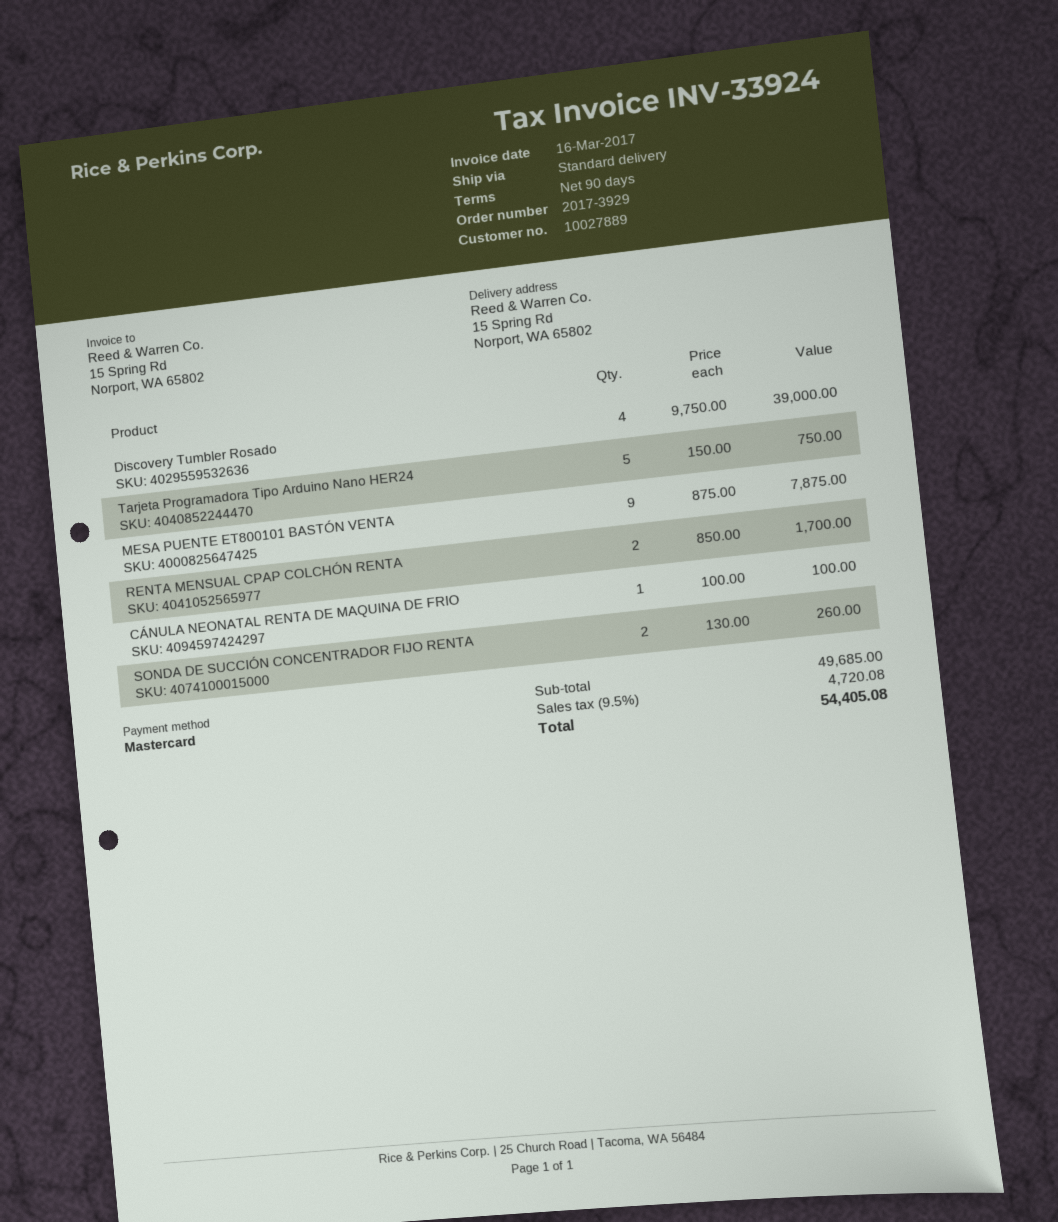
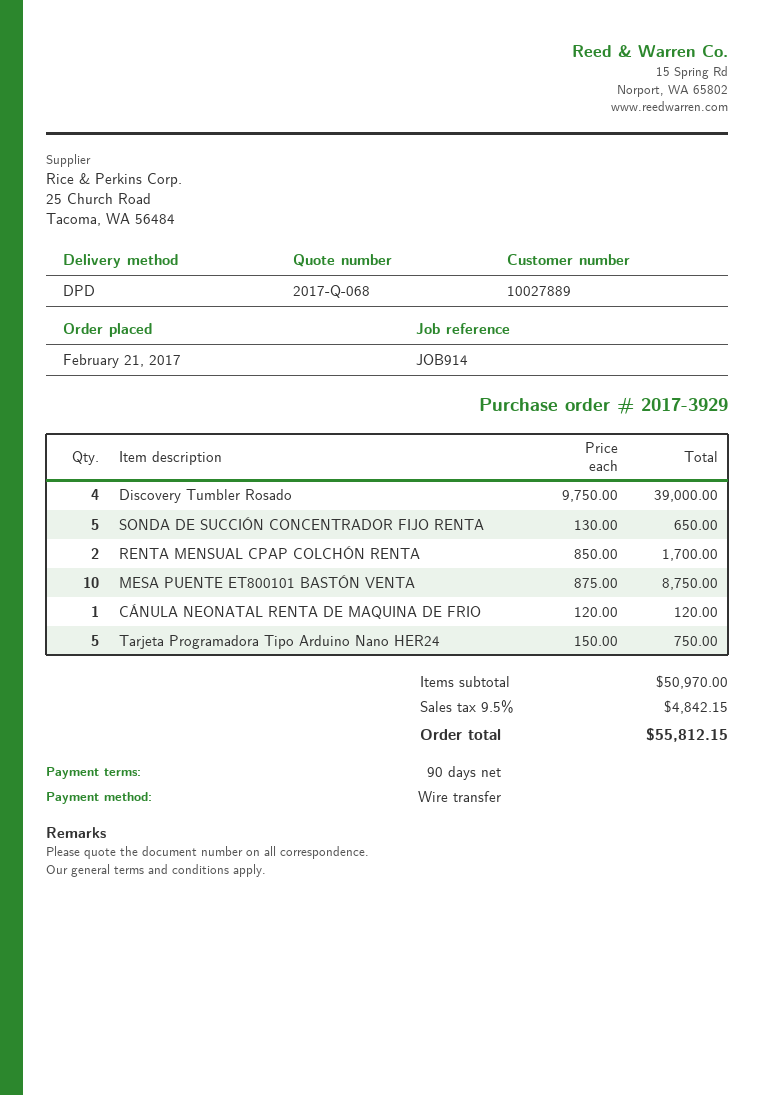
payment method: Mastercard -> bank transfer
shipping method: standard -> DPD
MESA PUENTE ET800101 BASTÓN VENTA: 9 x 875.00 = 7875.00 -> 10 x 875.00 = 8750.00
CÁNULA NEONATAL RENTA DE MAQUINA DE FRIO: 1 x 100.00 = 100.00 -> 1 x 120.00 = 120.00
SONDA DE SUCCIÓN CONCENTRADOR FIJO RENTA: 2 x 130.00 = 260.00 -> 5 x 130.00 = 650.00
subtotal: 49685.00 -> 50970.00
tax: 9.5% = 4720.08 -> 9.5% = 4842.15
total: 54405.08 -> 55812.15

